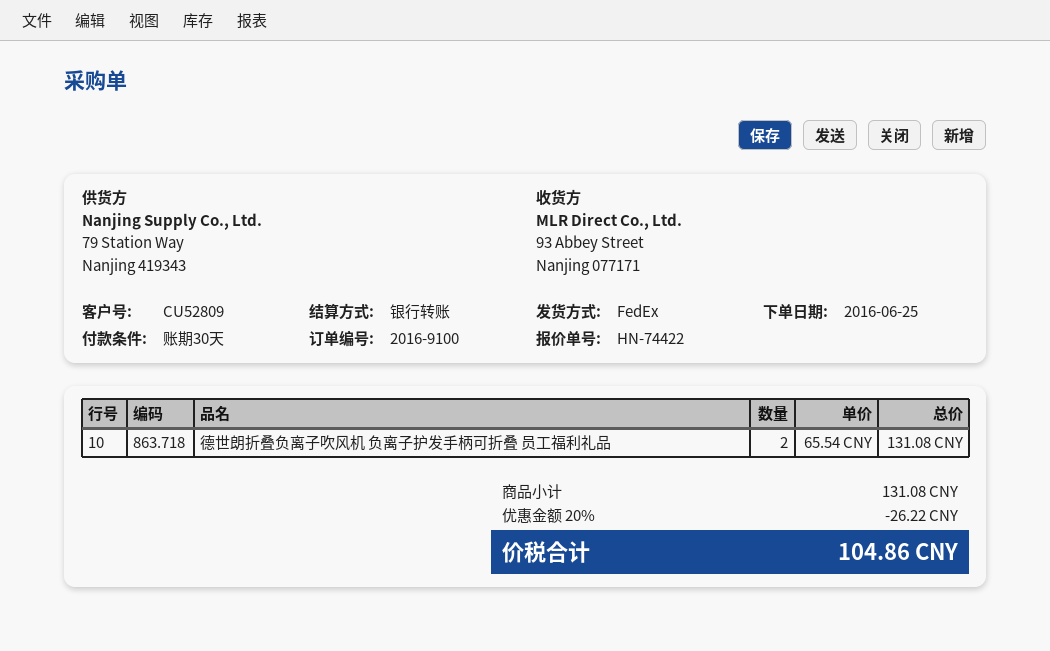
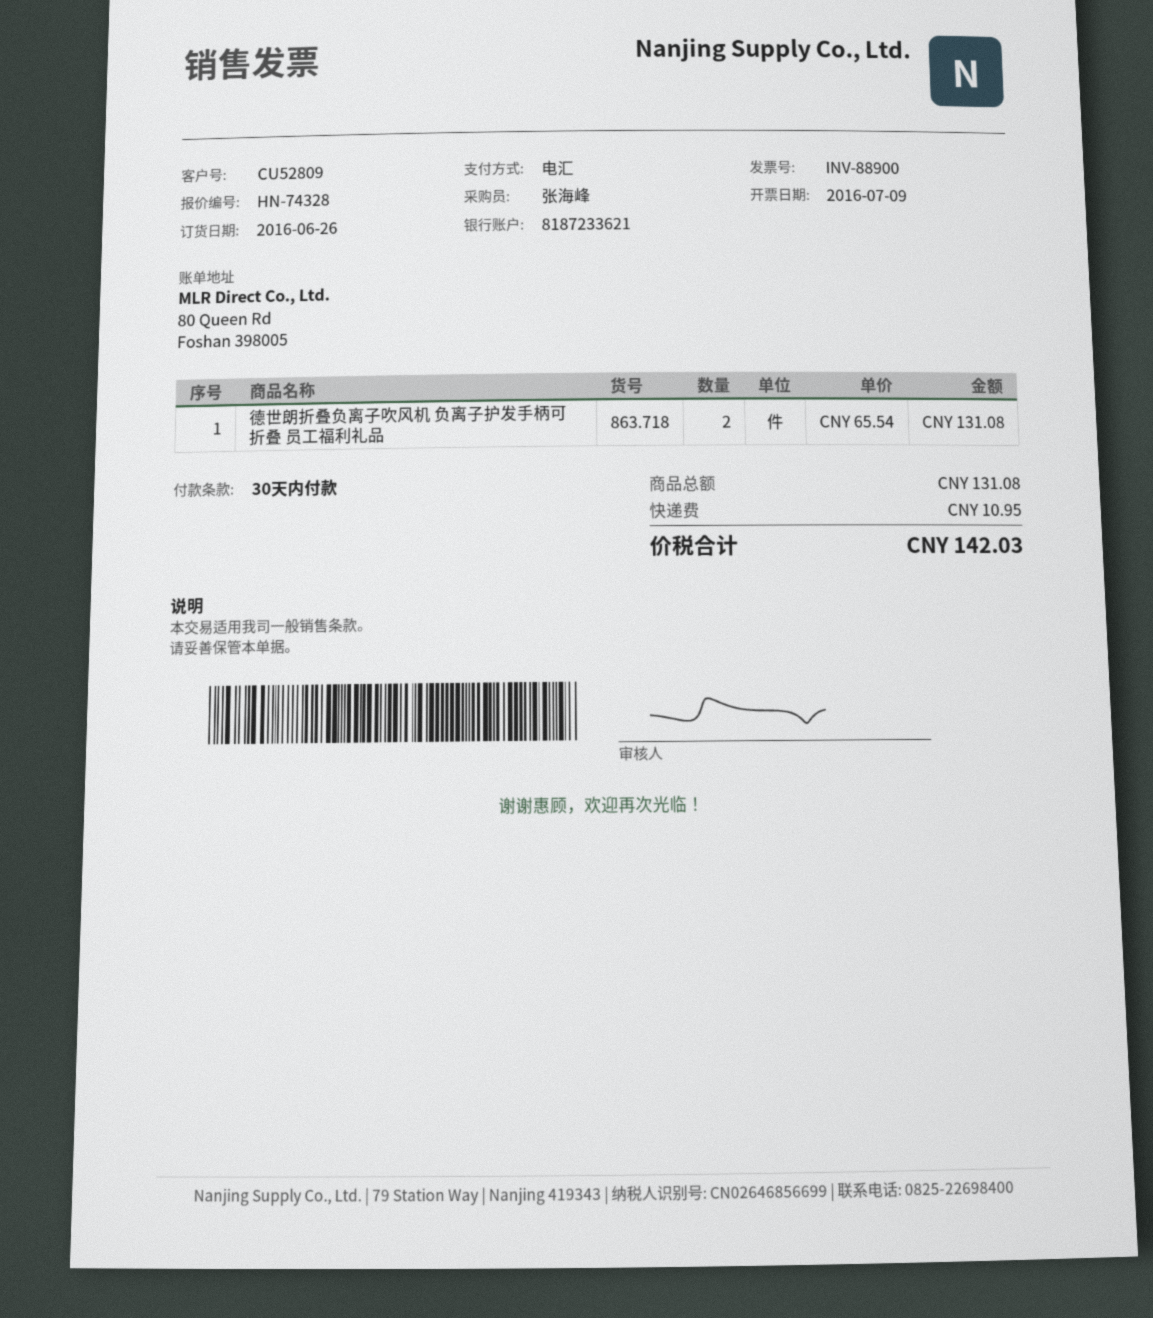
quote number: HN-74422 -> HN-74328
order date: 2016-06-25 -> 2016-06-26
discount: 20% = 26.22 -> none
shipping: none -> 10.95
total: 104.86 -> 142.03

